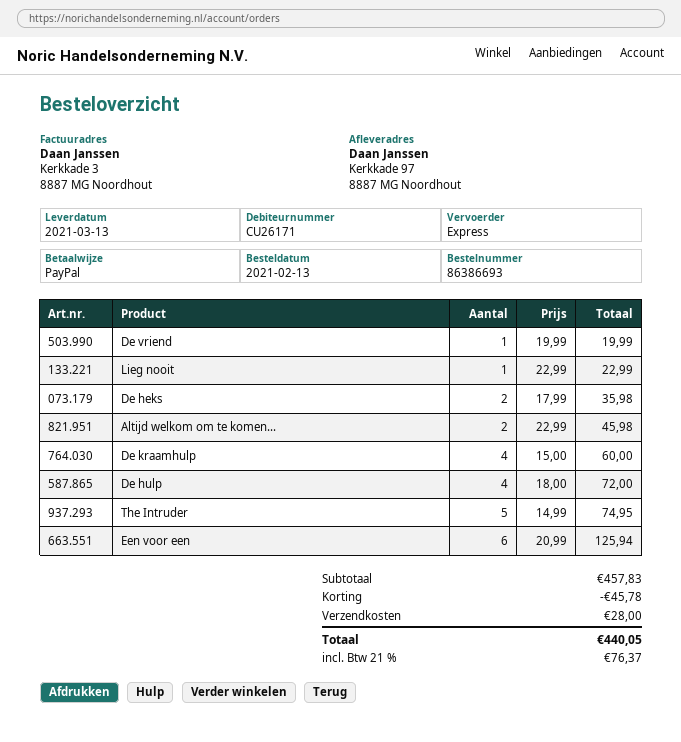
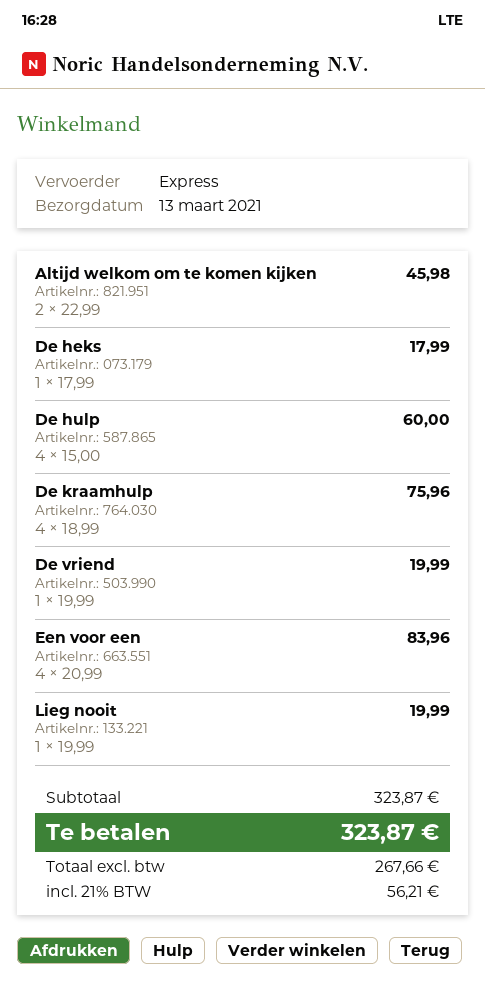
Lieg nooit: 1 x 22.99 = 22.99 -> 1 x 19.99 = 19.99
De heks: 2 x 17.99 = 35.98 -> 1 x 17.99 = 17.99
De kraamhulp: 4 x 15.00 = 60.00 -> 4 x 18.99 = 75.96
De hulp: 4 x 18.00 = 72.00 -> 4 x 15.00 = 60.00
The Intruder: 5 x 14.99 = 74.95 -> none
Een voor een: 6 x 20.99 = 125.94 -> 4 x 20.99 = 83.96
subtotal: 457.83 -> 323.87
discount: 45.78 -> none
shipping: 28.00 -> none
tax: 21% = 76.37 -> 21% = 56.21
total: 440.05 -> 323.87

